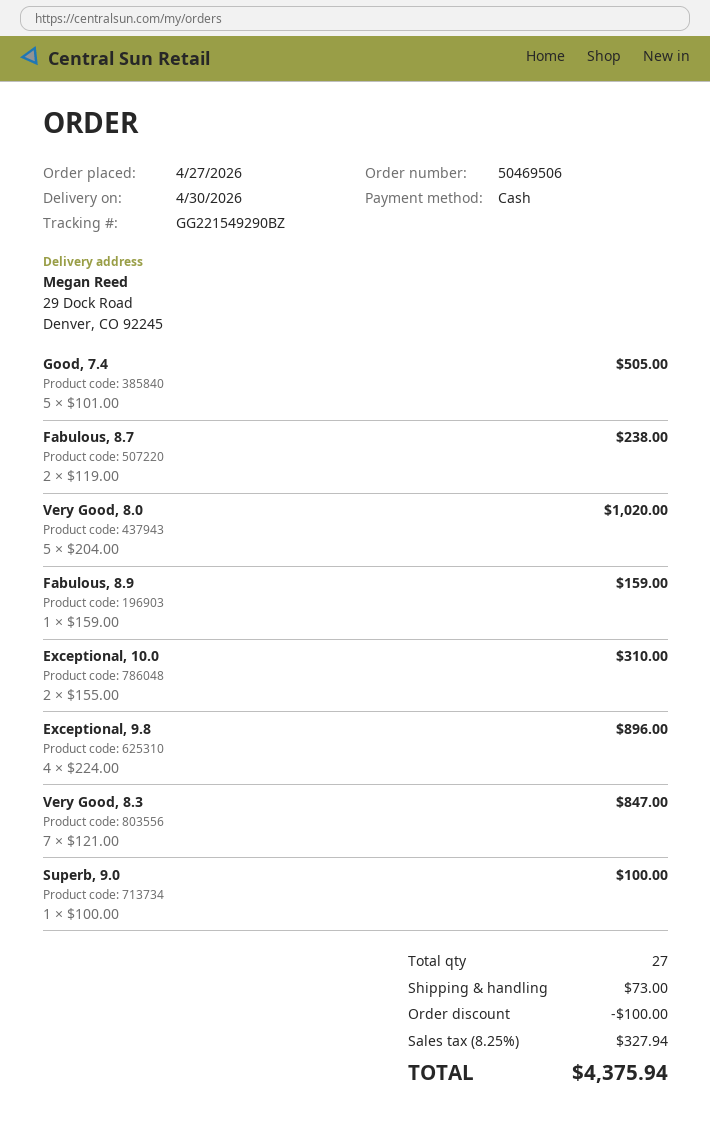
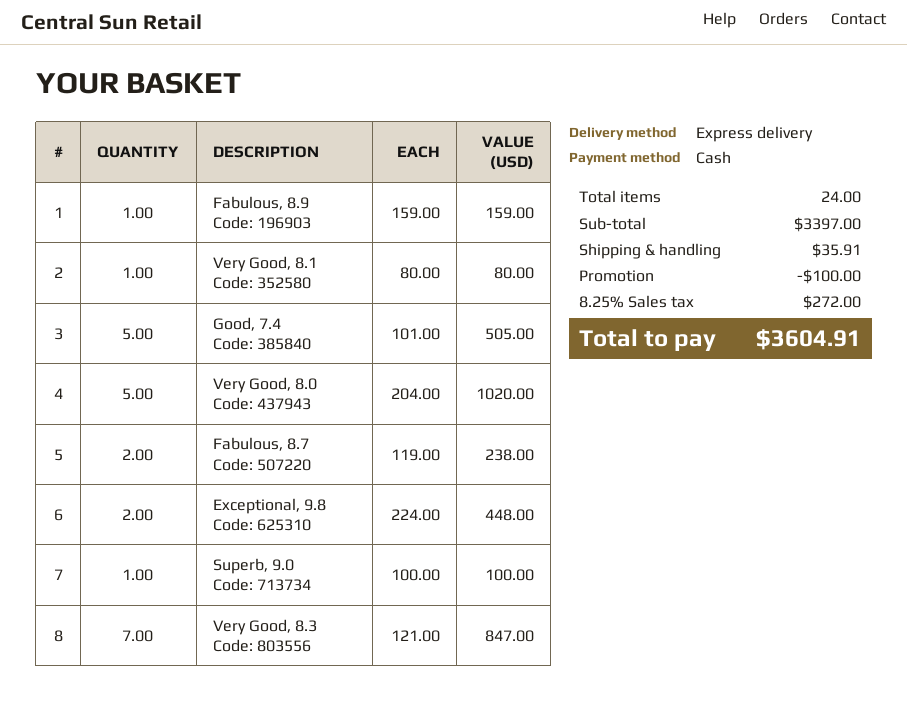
Exceptional, 10.0: 2 x 155.00 = 310.00 -> none
Exceptional, 9.8: 4 x 224.00 = 896.00 -> 2 x 224.00 = 448.00
Very Good, 8.1: none -> 1 x 80.00 = 80.00
total quantity: 27 -> 24
shipping: 73.00 -> 35.91
tax: 8.25% = 327.94 -> 8.25% = 272.00
total: 4375.94 -> 3604.91

